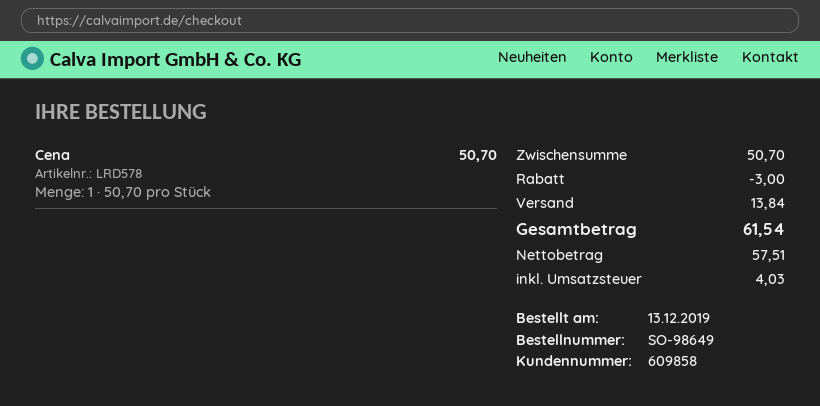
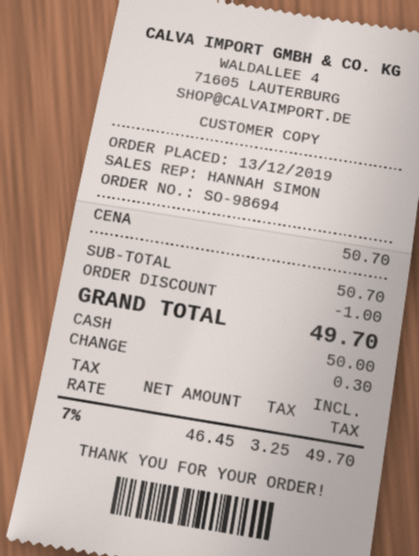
order number: SO-98649 -> SO-98694
discount: 3.00 -> 1.00
shipping: 13.84 -> none
net: 57.51 -> 46.45
tax: 4.03 -> 3.25
total: 61.54 -> 49.70

